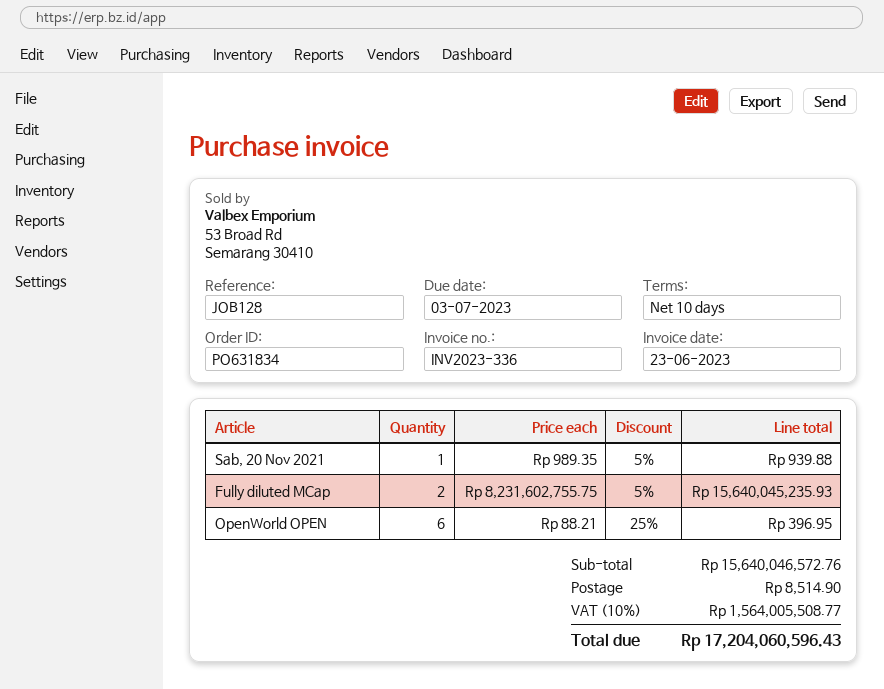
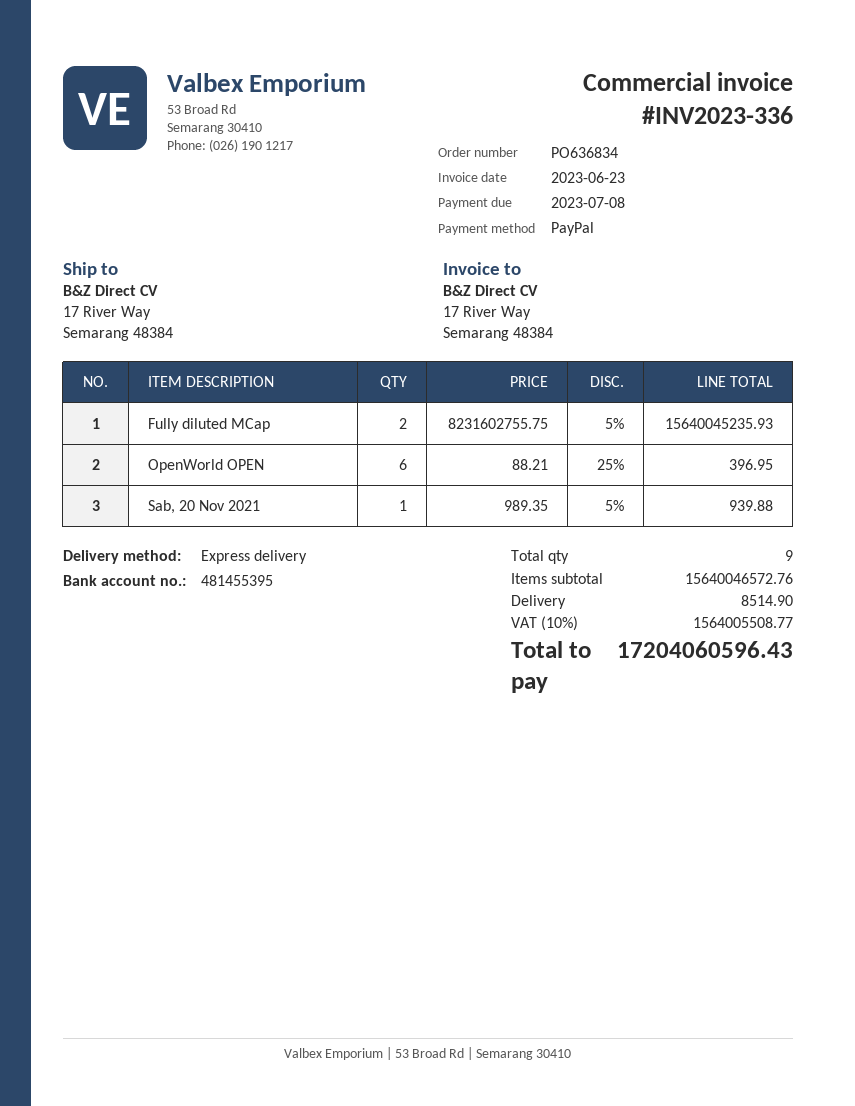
order number: PO631834 -> PO636834
due date: 2023-07-03 -> 2023-07-08

